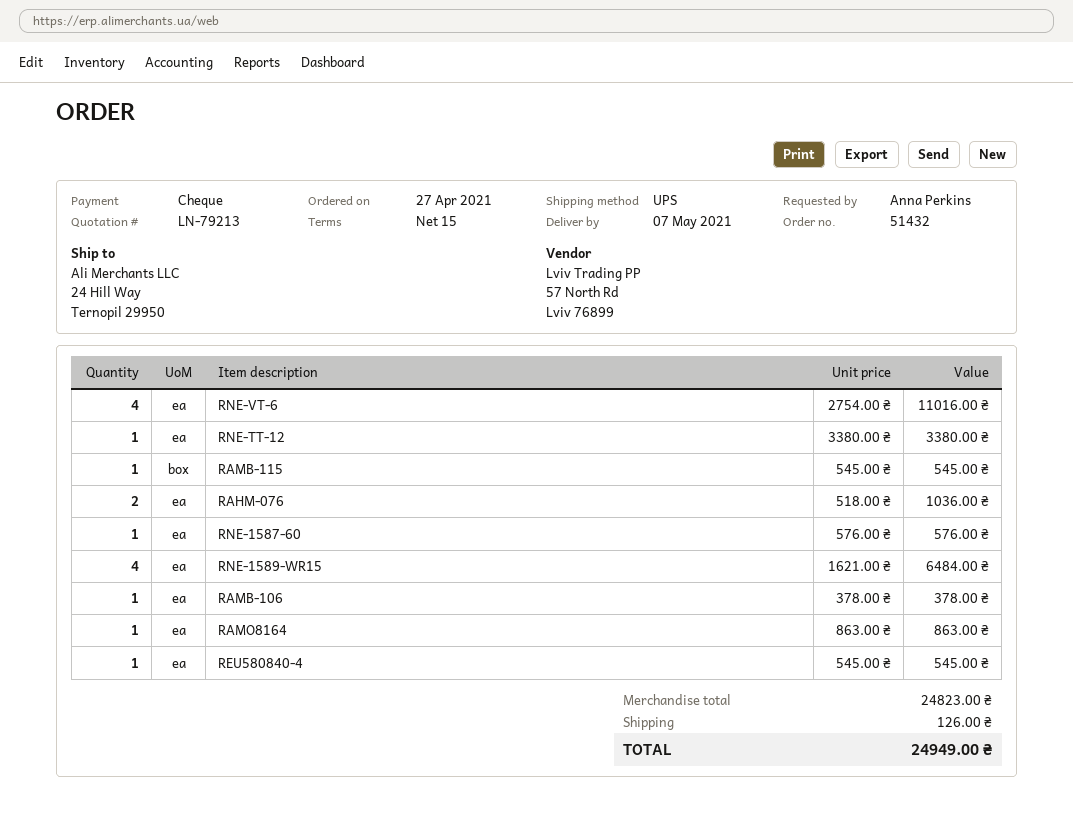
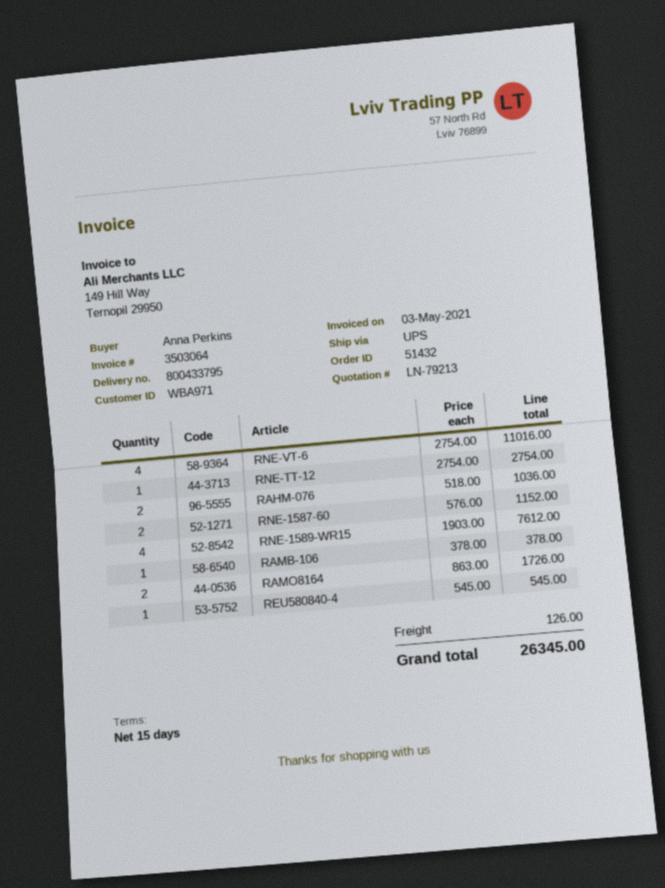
RNE-TT-12: 1 x 3380.00 = 3380.00 -> 1 x 2754.00 = 2754.00
RAMB-115: 1 x 545.00 = 545.00 -> none
RNE-1587-60: 1 x 576.00 = 576.00 -> 2 x 576.00 = 1152.00
RNE-1589-WR15: 4 x 1621.00 = 6484.00 -> 4 x 1903.00 = 7612.00
RAMO8164: 1 x 863.00 = 863.00 -> 2 x 863.00 = 1726.00
total: 24949.00 -> 26345.00

